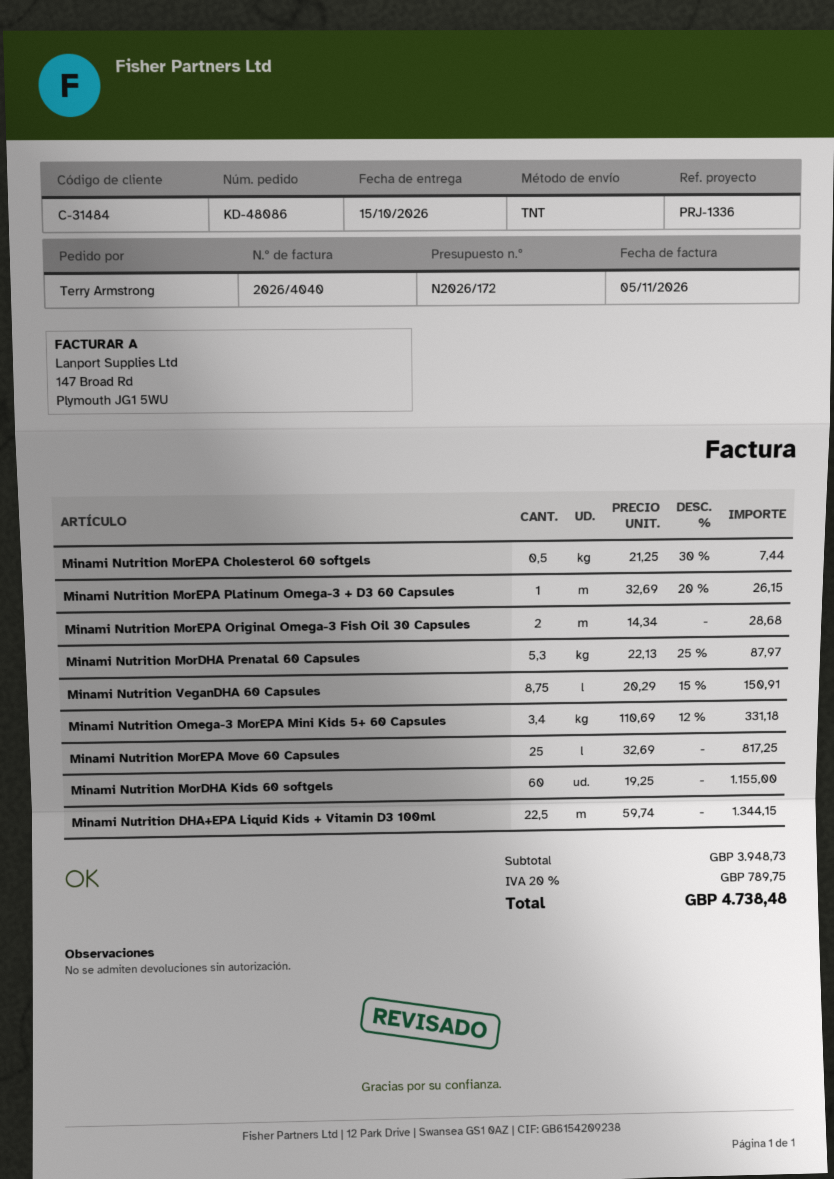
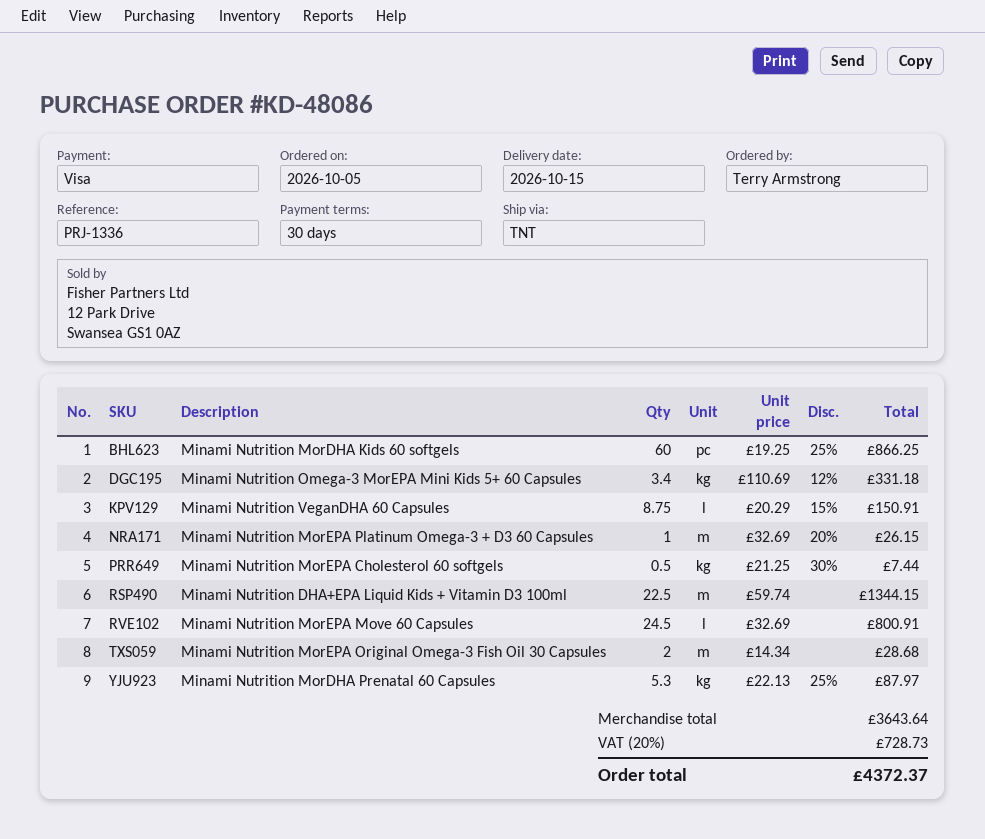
Minami Nutrition MorEPA Move 60 Capsules: 25 x 32.69 = 817.25 -> 24.5 x 32.69 = 800.91
Minami Nutrition MorDHA Kids 60 softgels: 60 x 19.25 = 1155.00 -> 60 x 19.25 - 25% = 866.25
subtotal: 3948.73 -> 3643.64
tax: 20% = 789.75 -> 20% = 728.73
total: 4738.48 -> 4372.37

